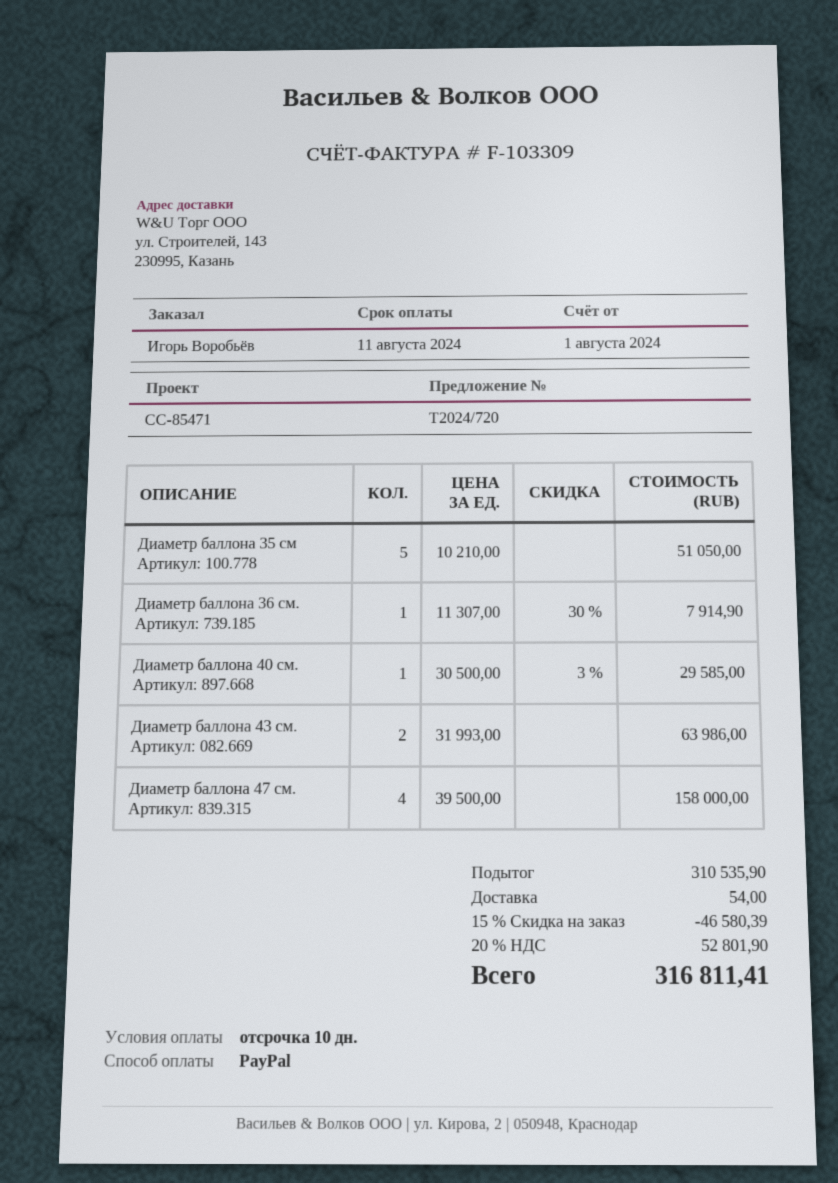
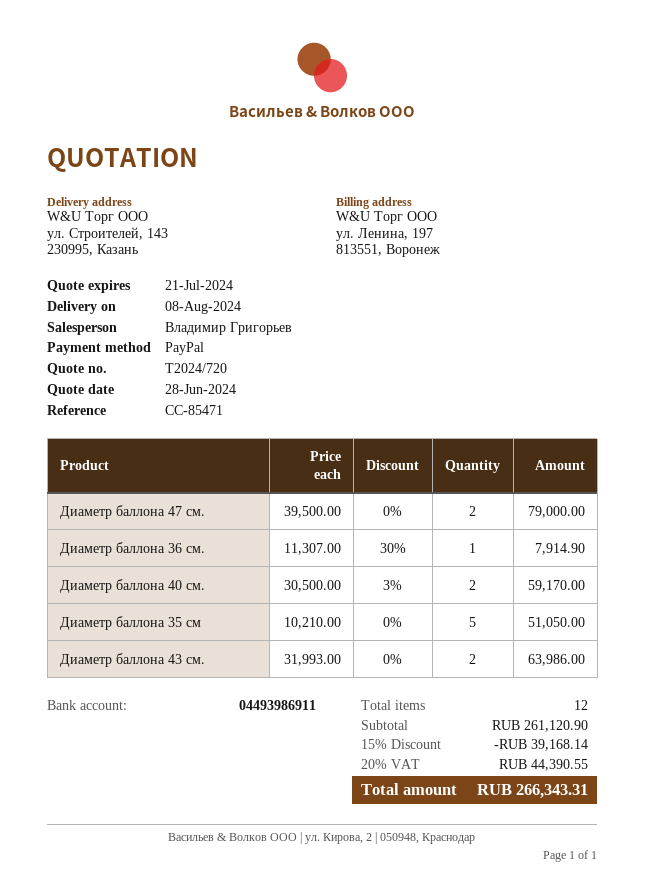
Диаметр баллона 40 см.: 1 x 30500.00 - 3% = 29585.00 -> 2 x 30500.00 - 3% = 59170.00
Диаметр баллона 47 см.: 4 x 39500.00 = 158000.00 -> 2 x 39500.00 = 79000.00
subtotal: 310535.90 -> 261120.90
discount: 15% = 46580.39 -> 15% = 39168.14
shipping: 54.00 -> none
tax: 20% = 52801.90 -> 20% = 44390.55
total: 316811.41 -> 266343.31

